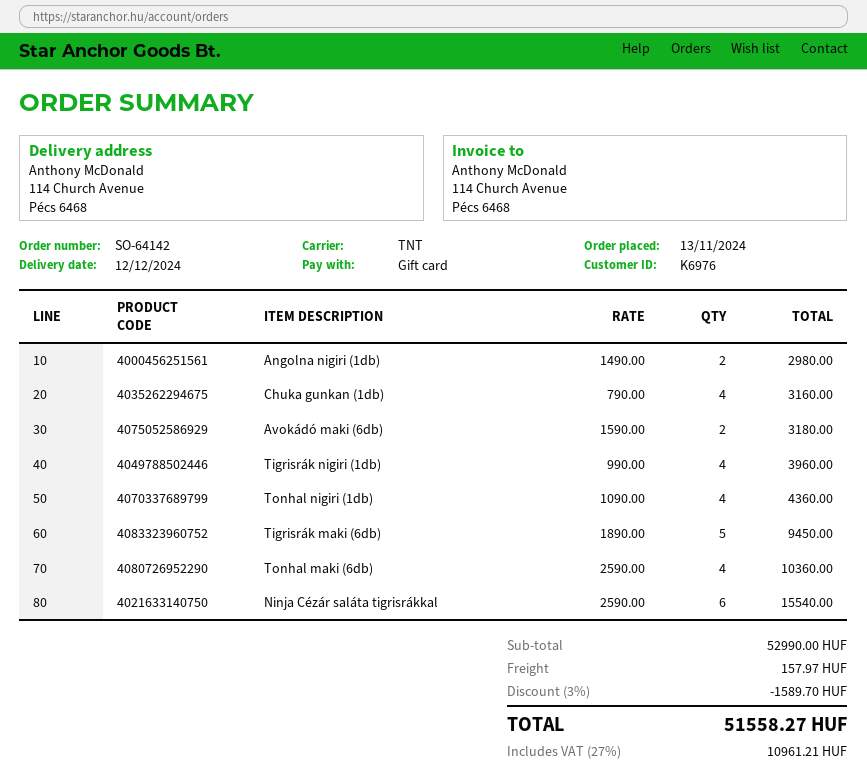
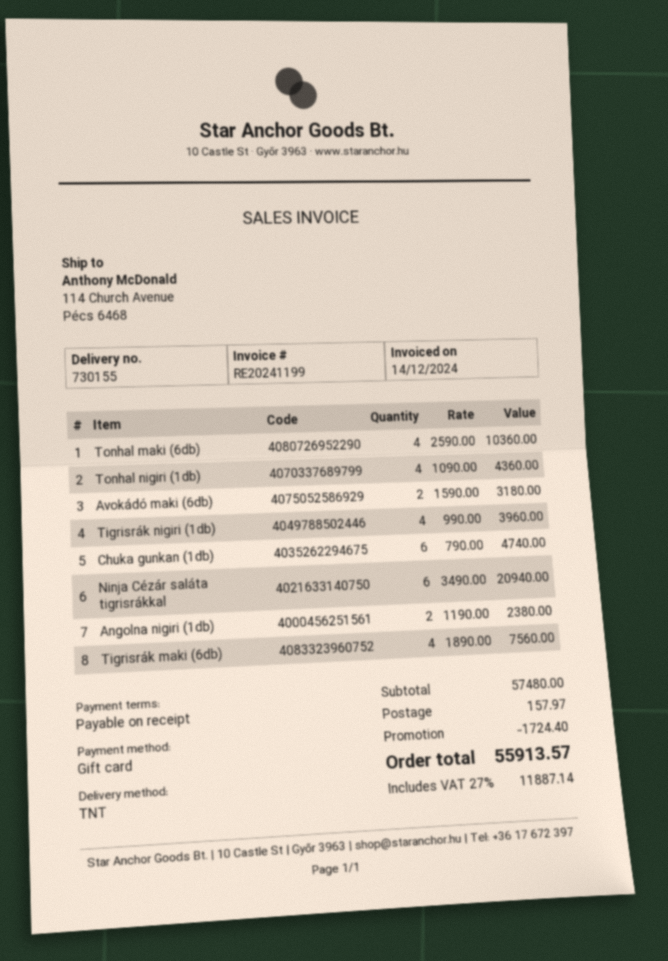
Angolna nigiri (1db): 2 x 1490.00 = 2980.00 -> 2 x 1190.00 = 2380.00
Chuka gunkan (1db): 4 x 790.00 = 3160.00 -> 6 x 790.00 = 4740.00
Tigrisrák maki (6db): 5 x 1890.00 = 9450.00 -> 4 x 1890.00 = 7560.00
Ninja Cézár saláta tigrisrákkal: 6 x 2590.00 = 15540.00 -> 6 x 3490.00 = 20940.00
subtotal: 52990.00 -> 57480.00
discount: 1589.70 -> 1724.40
tax: 27% = 10961.21 -> 27% = 11887.14
total: 51558.27 -> 55913.57

